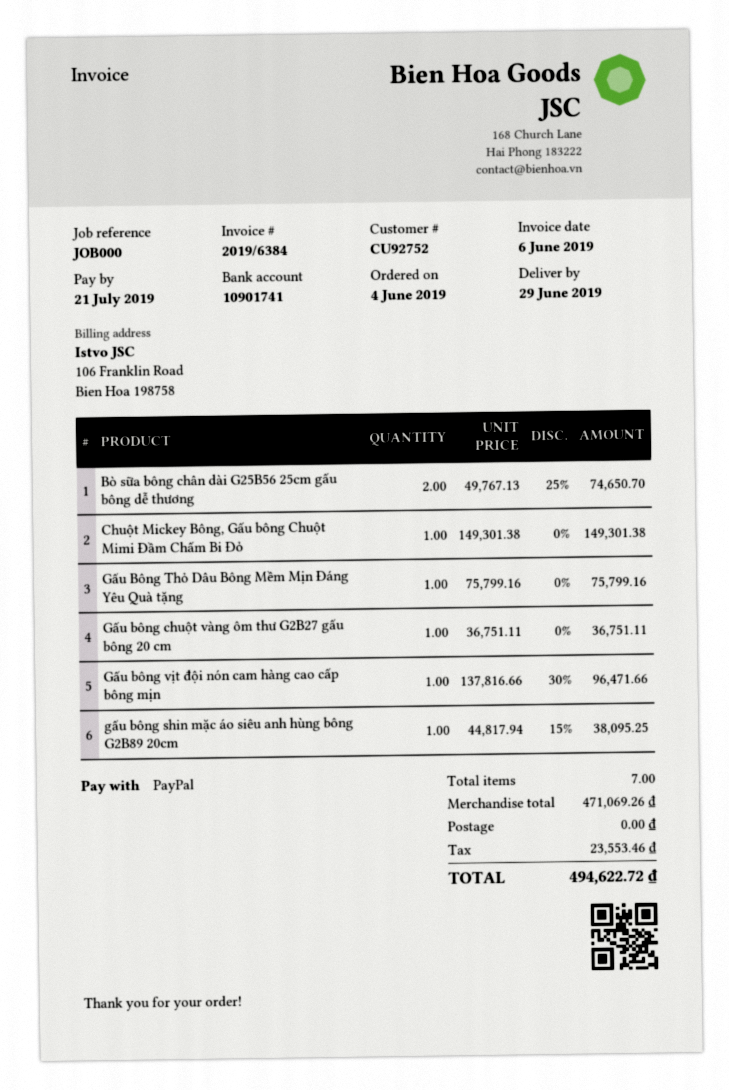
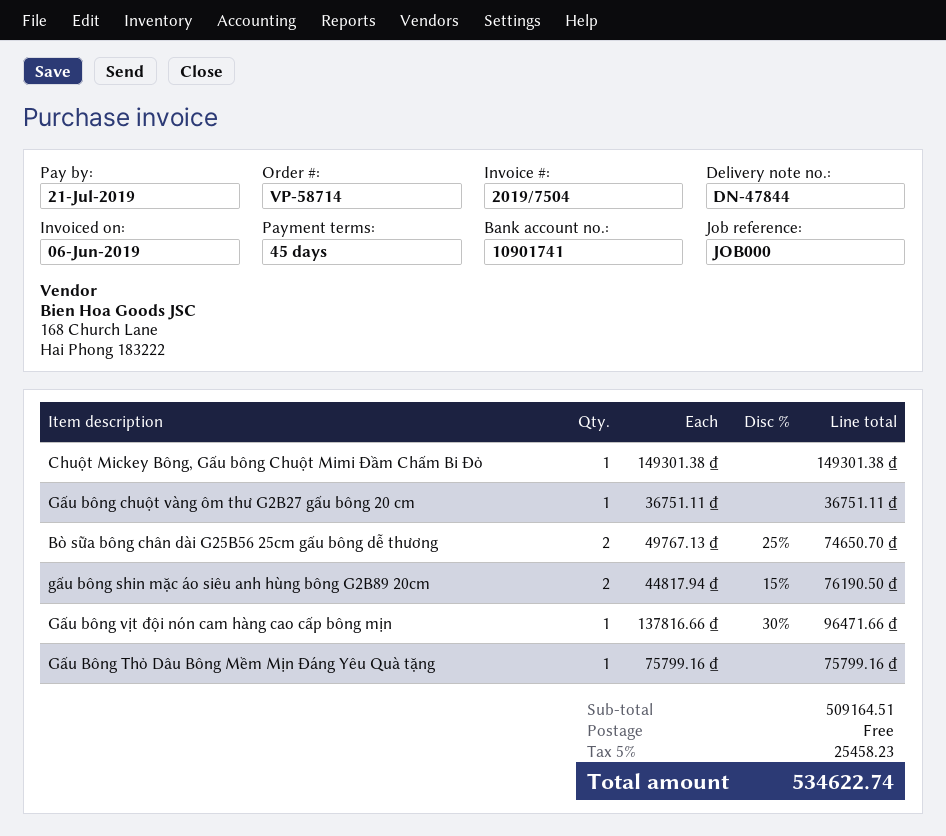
invoice number: 2019/6384 -> 2019/7504
gấu bông shin mặc áo siêu anh hùng bông G2B89 20cm: 1 x 44817.94 - 15% = 38095.25 -> 2 x 44817.94 - 15% = 76190.50
subtotal: 471069.26 -> 509164.51
tax: 23553.46 -> 25458.23
total: 494622.72 -> 534622.74

